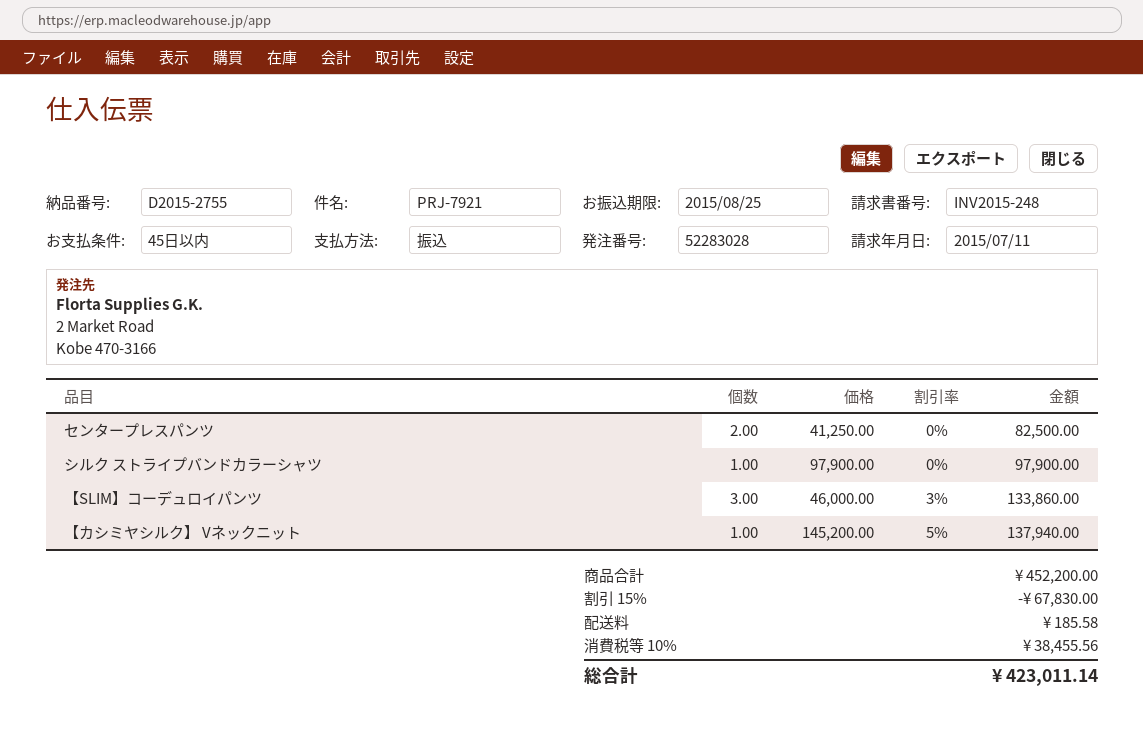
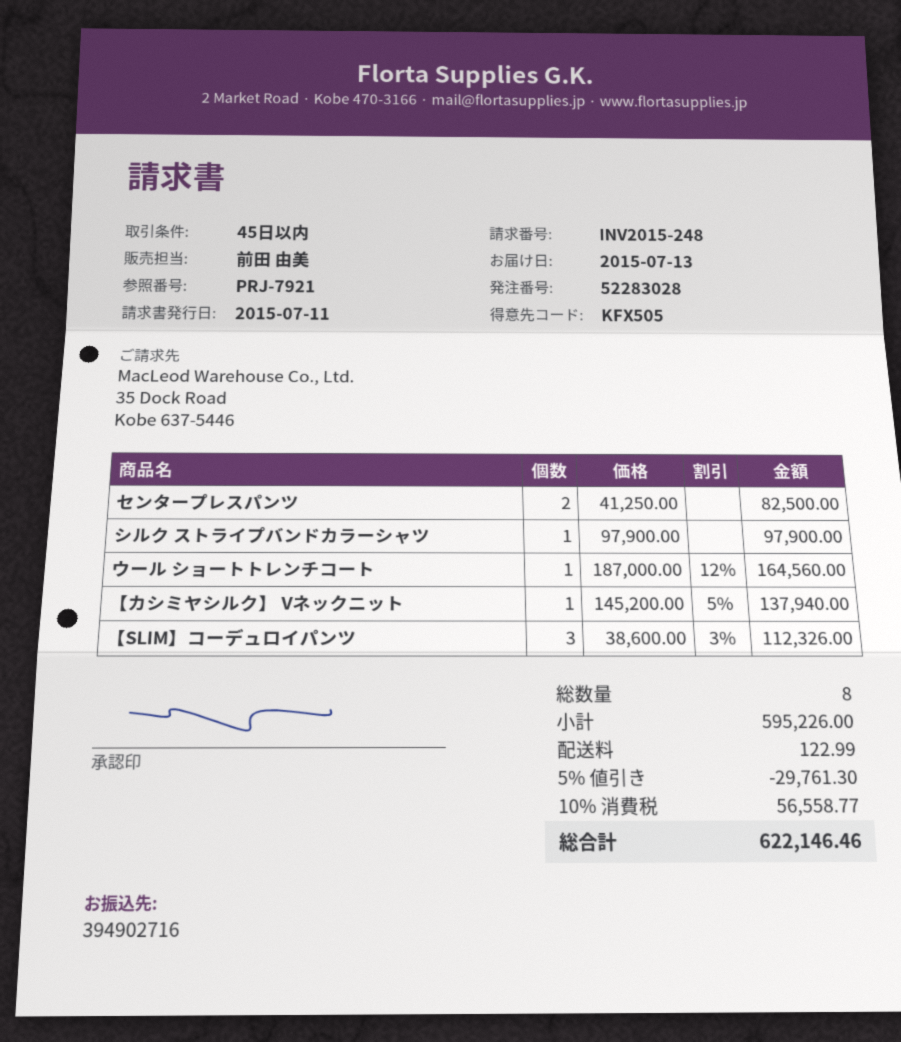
【SLIM】コーデュロイパンツ: 3 x 46000.00 - 3% = 133860.00 -> 3 x 38600.00 - 3% = 112326.00
ウール ショートトレンチコート: none -> 1 x 187000.00 - 12% = 164560.00
subtotal: 452200.00 -> 595226.00
discount: 15% = 67830.00 -> 5% = 29761.30
shipping: 185.58 -> 122.99
tax: 10% = 38455.56 -> 10% = 56558.77
total: 423011.14 -> 622146.46

